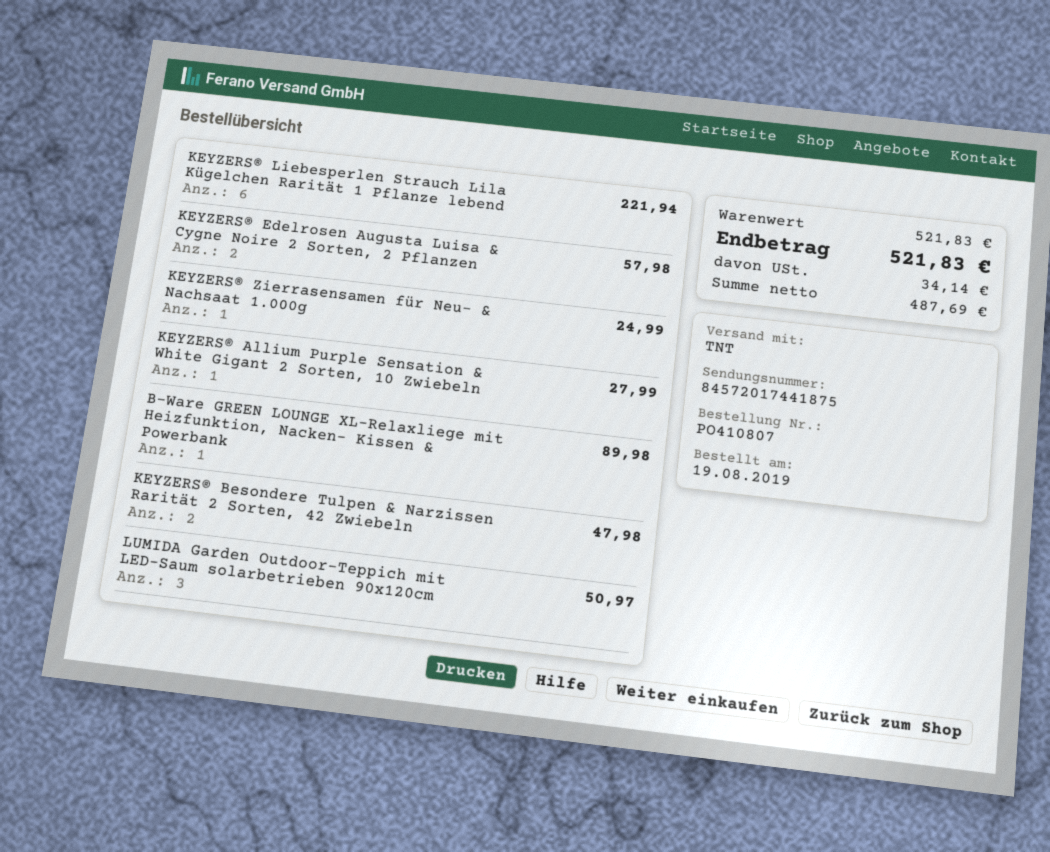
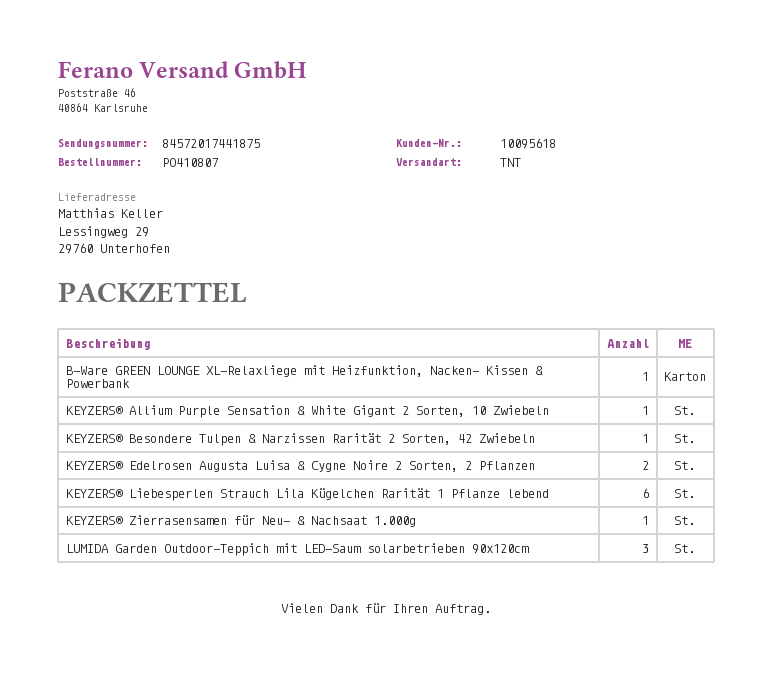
KEYZERS® Besondere Tulpen & Narzissen Rarität 2 Sorten, 42 Zwiebeln: 2 -> 1

